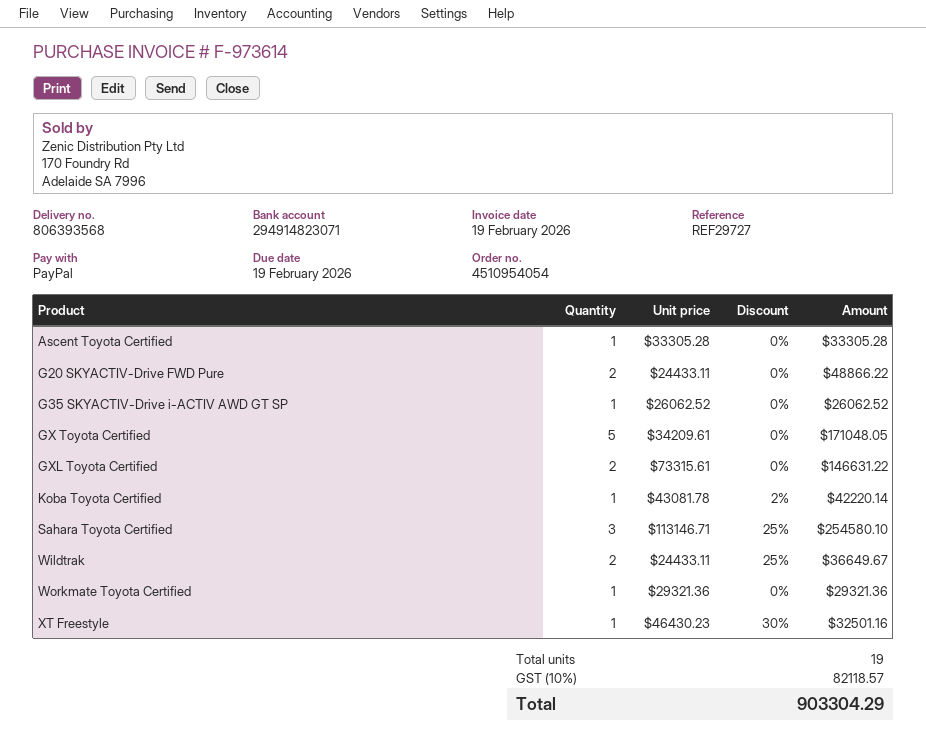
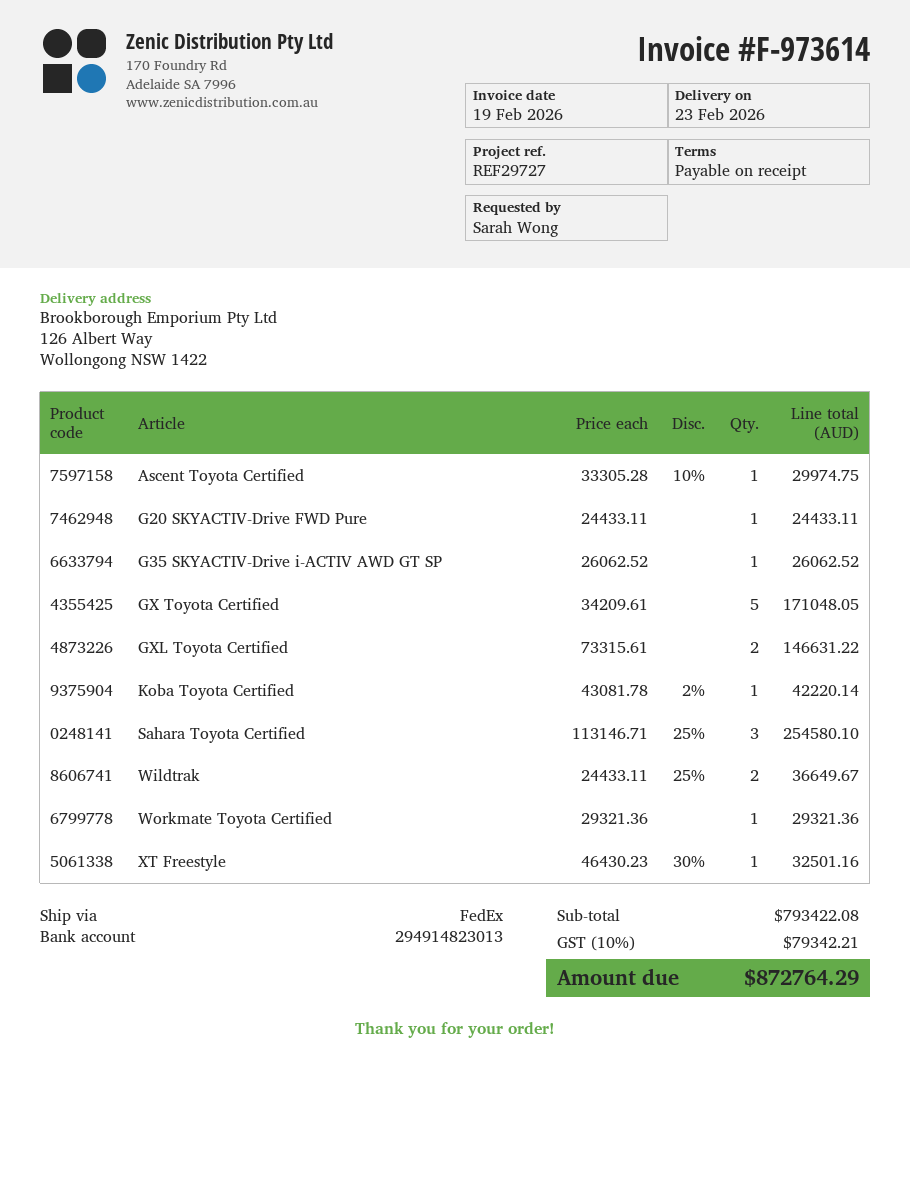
bank account: 294914823071 -> 294914823013
Ascent Toyota Certified: 1 x 33305.28 = 33305.28 -> 1 x 33305.28 - 10% = 29974.75
G20 SKYACTIV-Drive FWD Pure: 2 x 24433.11 = 48866.22 -> 1 x 24433.11 = 24433.11
tax: 10% = 82118.57 -> 10% = 79342.21
total: 903304.29 -> 872764.29

